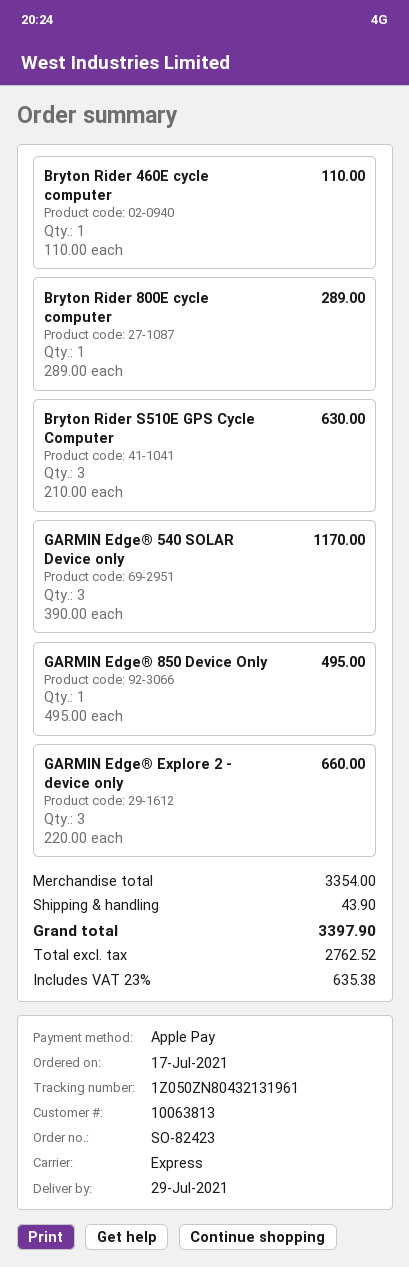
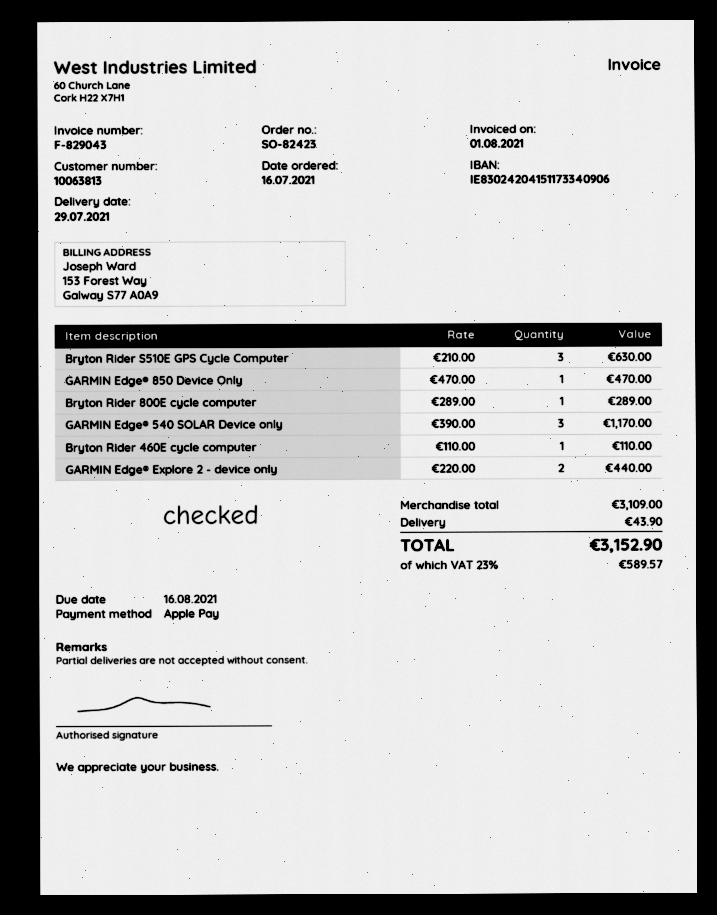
order date: 2021-07-17 -> 2021-07-16
GARMIN Edge® 850 Device Only: 1 x 495.00 = 495.00 -> 1 x 470.00 = 470.00
GARMIN Edge® Explore 2 - device only: 3 x 220.00 = 660.00 -> 2 x 220.00 = 440.00
subtotal: 3354.00 -> 3109.00
tax: 23% = 635.38 -> 23% = 589.57
total: 3397.90 -> 3152.90

